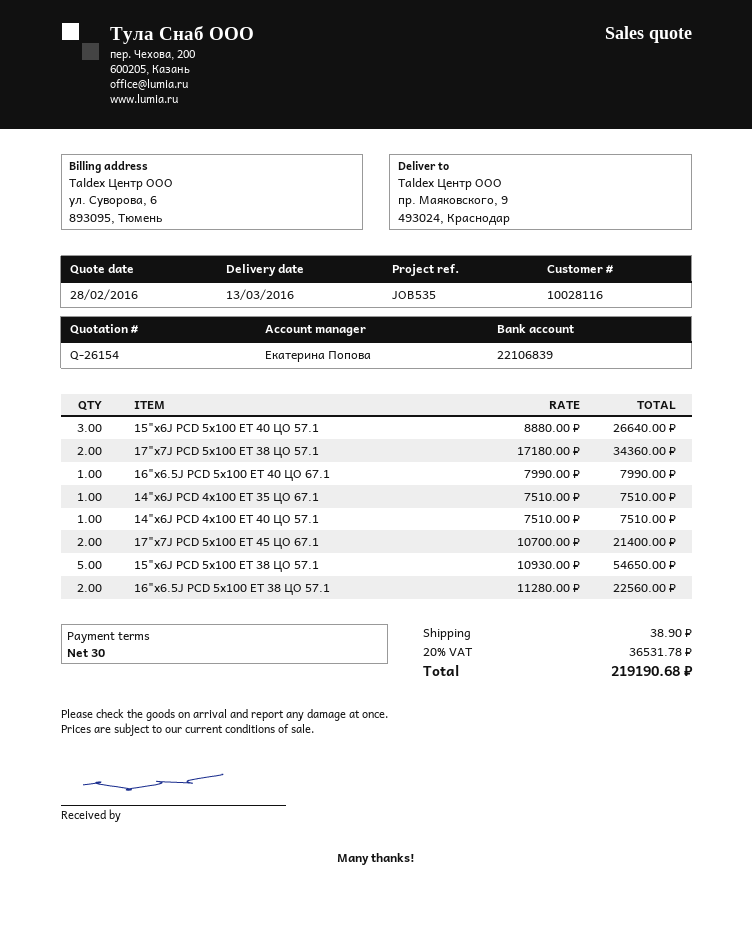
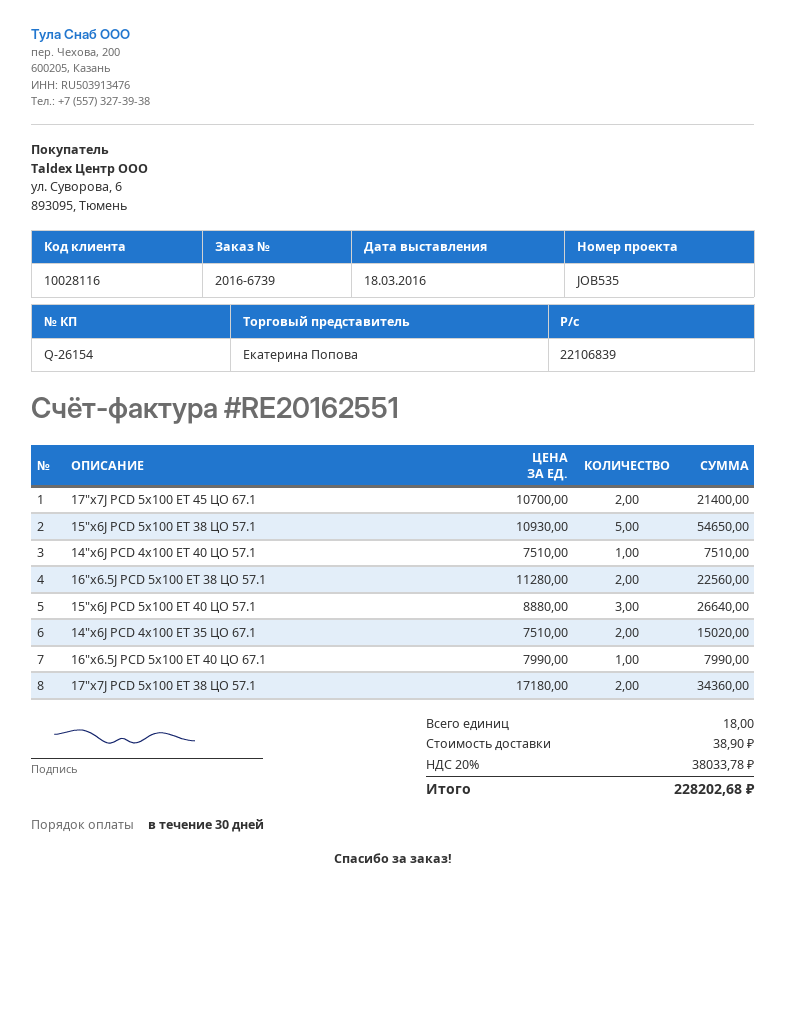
14"x6J PCD 4x100 ЕТ 35 ЦО 67.1: 1 x 7510.00 = 7510.00 -> 2 x 7510.00 = 15020.00
tax: 20% = 36531.78 -> 20% = 38033.78
total: 219190.68 -> 228202.68

